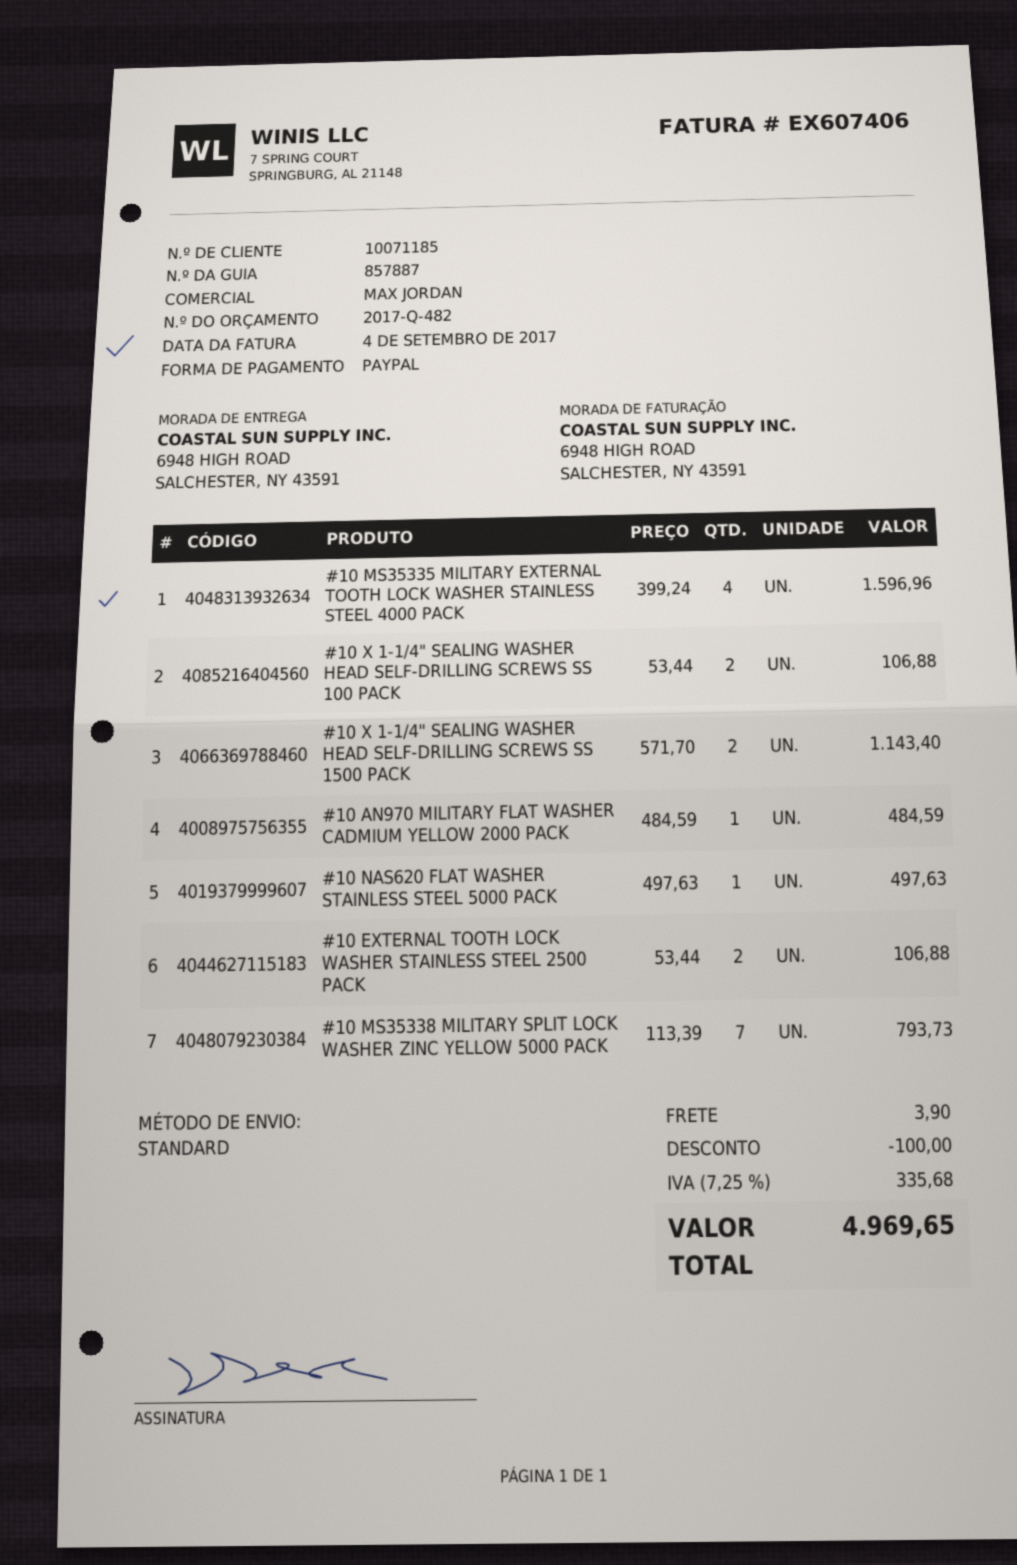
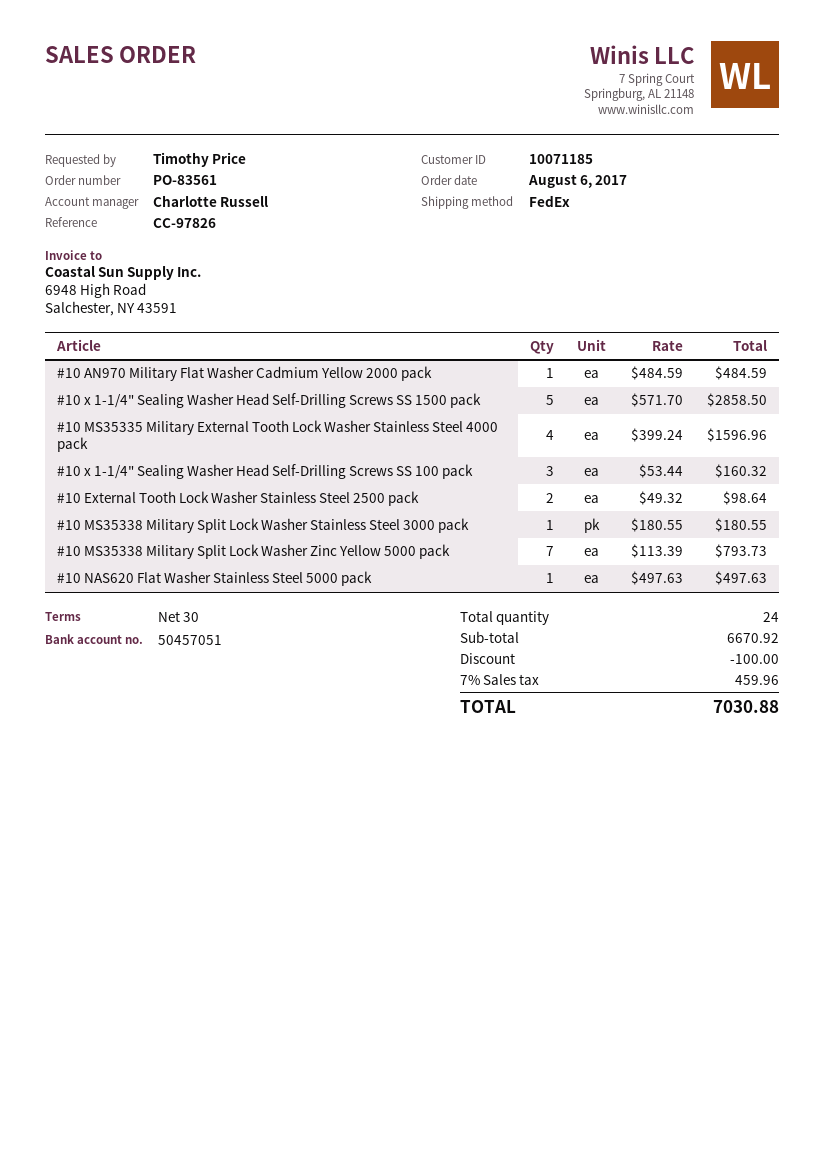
sales rep: MAX JORDAN -> Charlotte Russell
shipping method: standard -> FedEx
#10 X 1-1/4" SEALING WASHER HEAD SELF-DRILLING SCREWS SS 100 PACK: 2 x 53.44 = 106.88 -> 3 x 53.44 = 160.32
#10 X 1-1/4" SEALING WASHER HEAD SELF-DRILLING SCREWS SS 1500 PACK: 2 x 571.70 = 1143.40 -> 5 x 571.70 = 2858.50
#10 EXTERNAL TOOTH LOCK WASHER STAINLESS STEEL 2500 PACK: 2 x 53.44 = 106.88 -> 2 x 49.32 = 98.64
#10 MS35338 Military Split Lock Washer Stainless Steel 3000 pack: none -> 1 x 180.55 = 180.55
shipping: 3.90 -> none
tax: 7.25% = 335.68 -> 7% = 459.96
total: 4969.65 -> 7030.88

